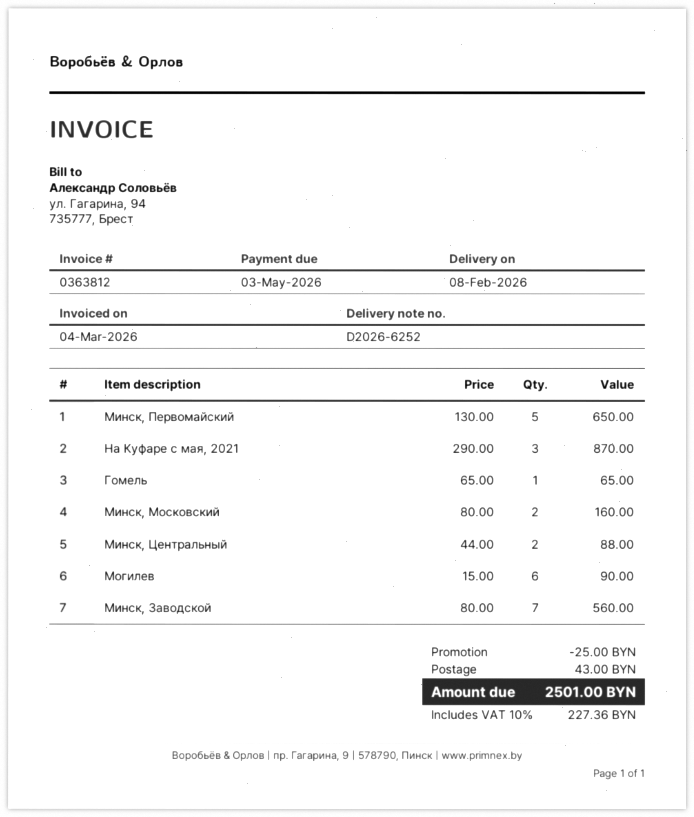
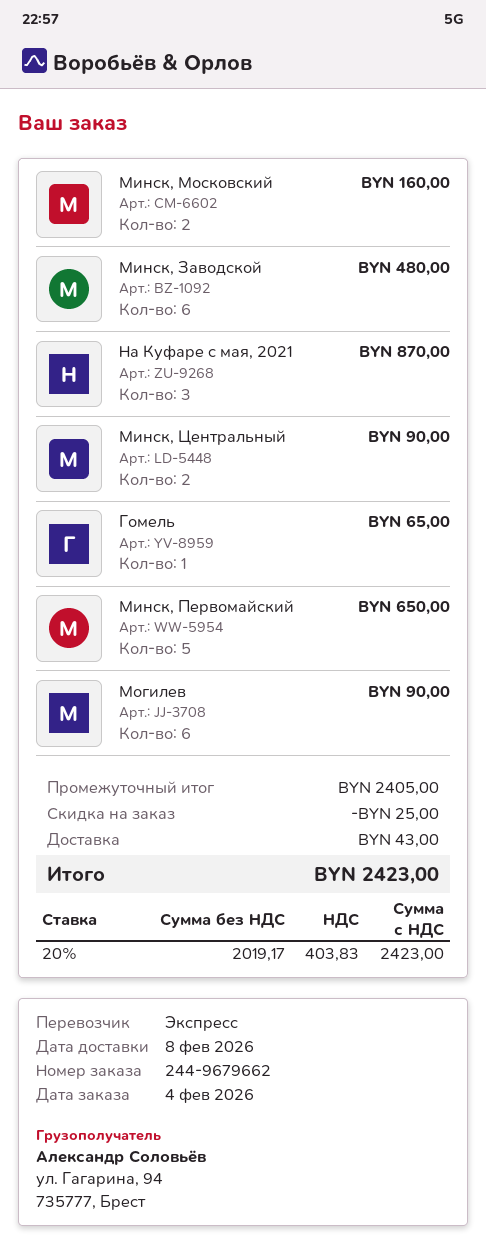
Минск, Центральный: 2 for 88.00 -> 2 for 90.00
Минск, Заводской: 7 for 560.00 -> 6 for 480.00
tax: 10% = 227.36 -> 20% = 403.83
total: 2501.00 -> 2423.00

